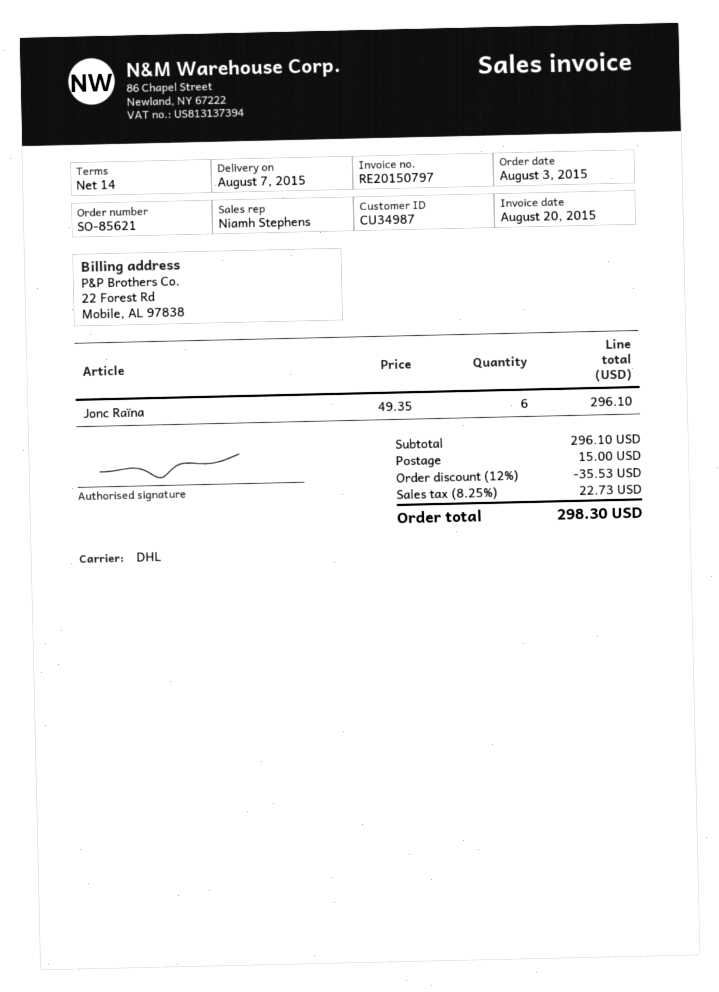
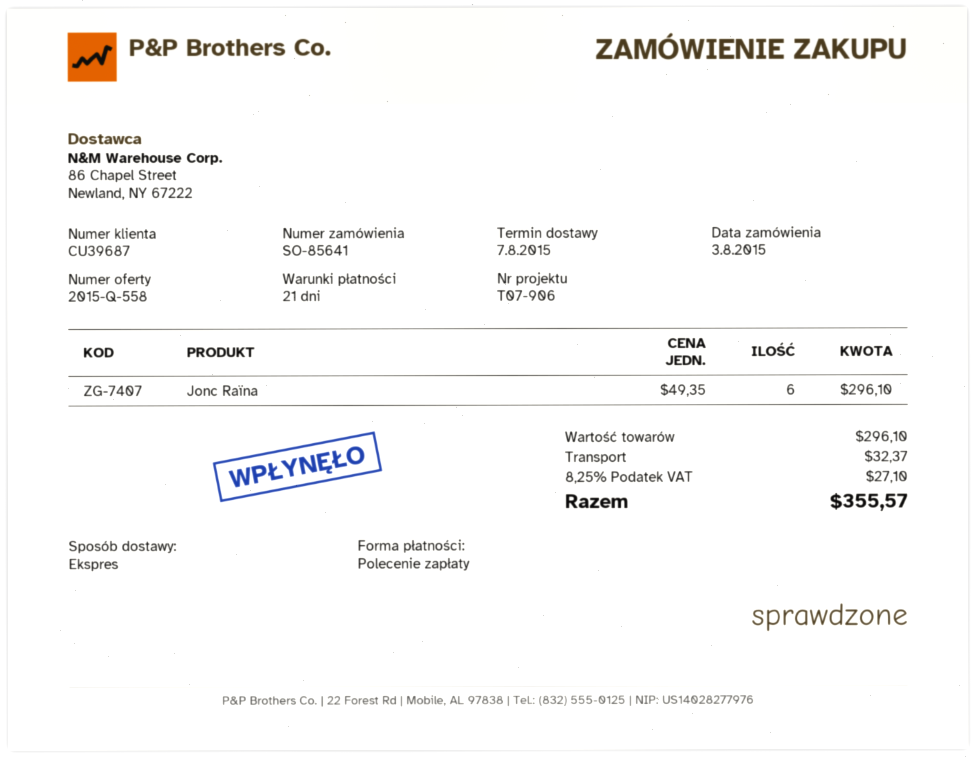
order number: SO-85621 -> SO-85641
payment terms: 14 days -> 21 days
customer number: CU34987 -> CU39687
shipping method: DHL -> express
discount: 12% = 35.53 -> none
shipping: 15.00 -> 32.37
tax: 8.25% = 22.73 -> 8.25% = 27.10
total: 298.30 -> 355.57

